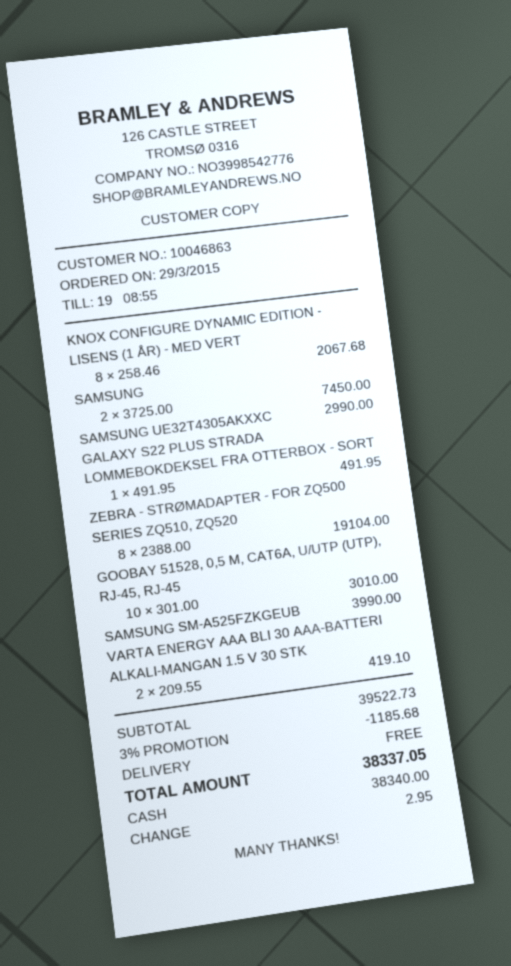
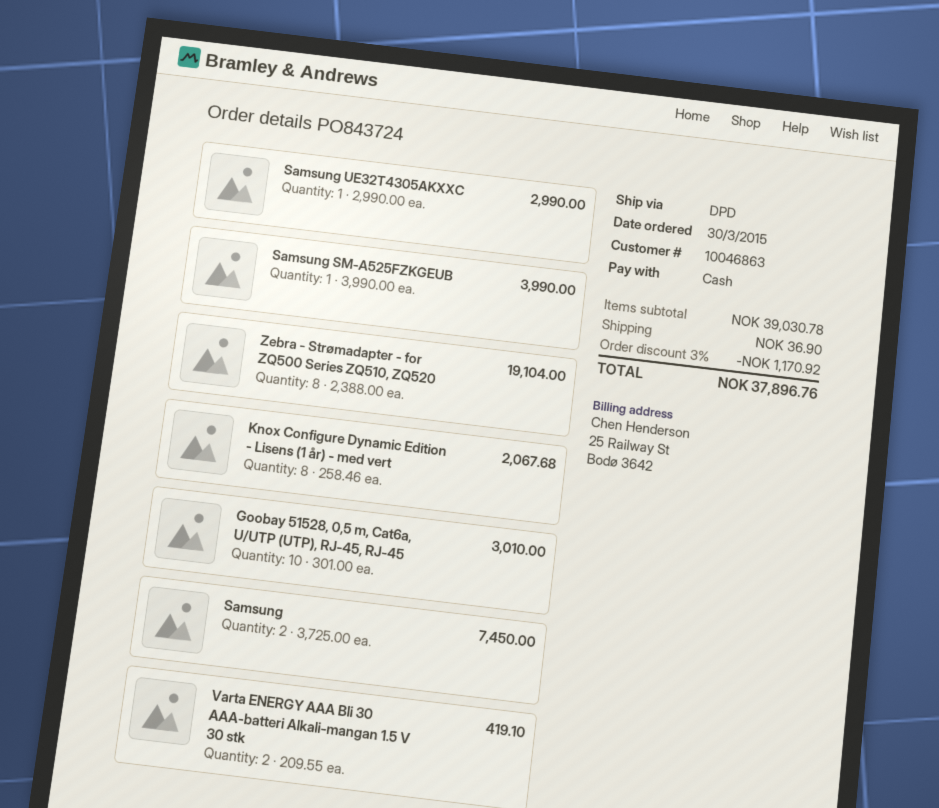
order date: 2015-03-29 -> 2015-03-30
GALAXY S22 PLUS STRADA LOMMEBOKDEKSEL FRA OTTERBOX - SORT: 1 x 491.95 = 491.95 -> none
subtotal: 39522.73 -> 39030.78
discount: 3% = 1185.68 -> 3% = 1170.92
shipping: 0.00 -> 36.90
total: 38337.05 -> 37896.76

